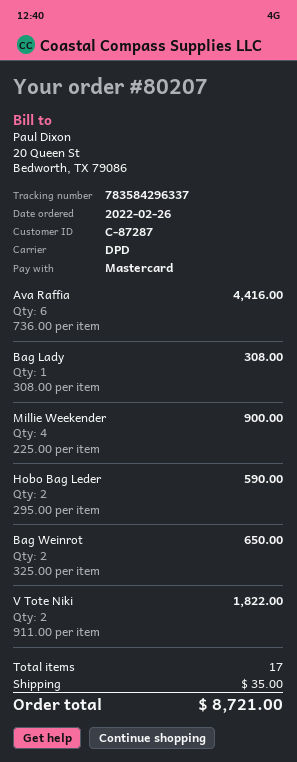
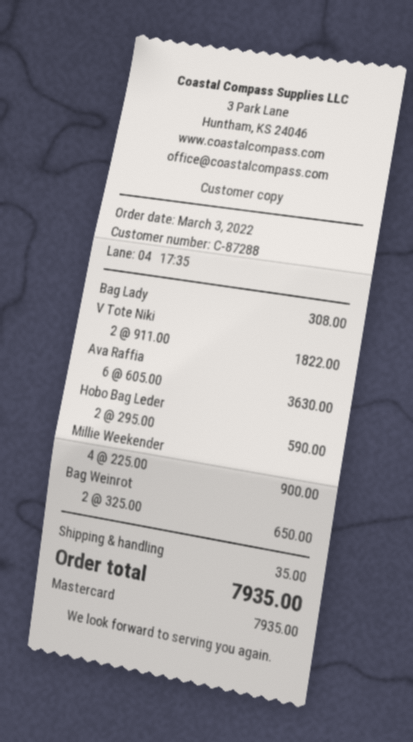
order date: 2022-02-26 -> 2022-03-03
customer number: C-87287 -> C-87288
Ava Raffia: 6 x 736.00 = 4416.00 -> 6 x 605.00 = 3630.00
total: 8721.00 -> 7935.00

